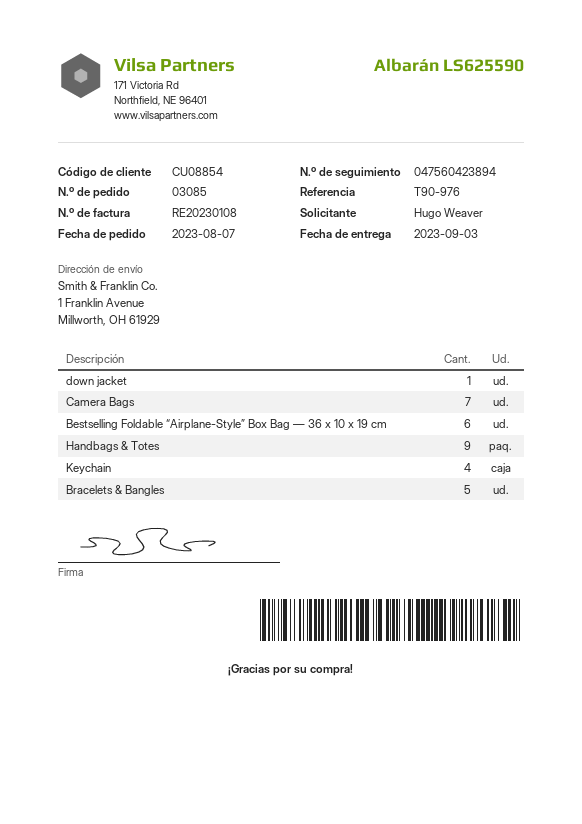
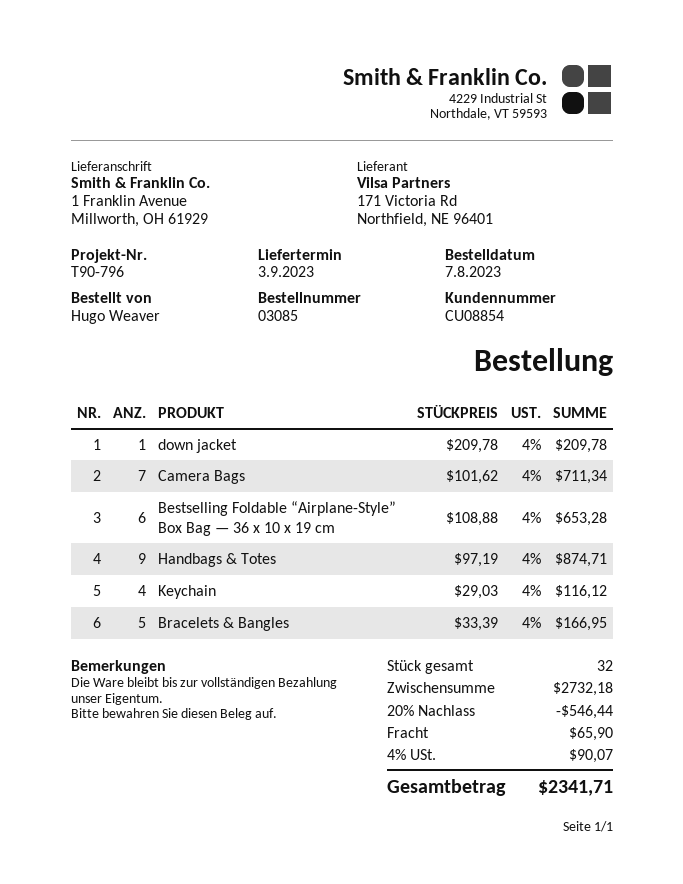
reference: T90-976 -> T90-796

